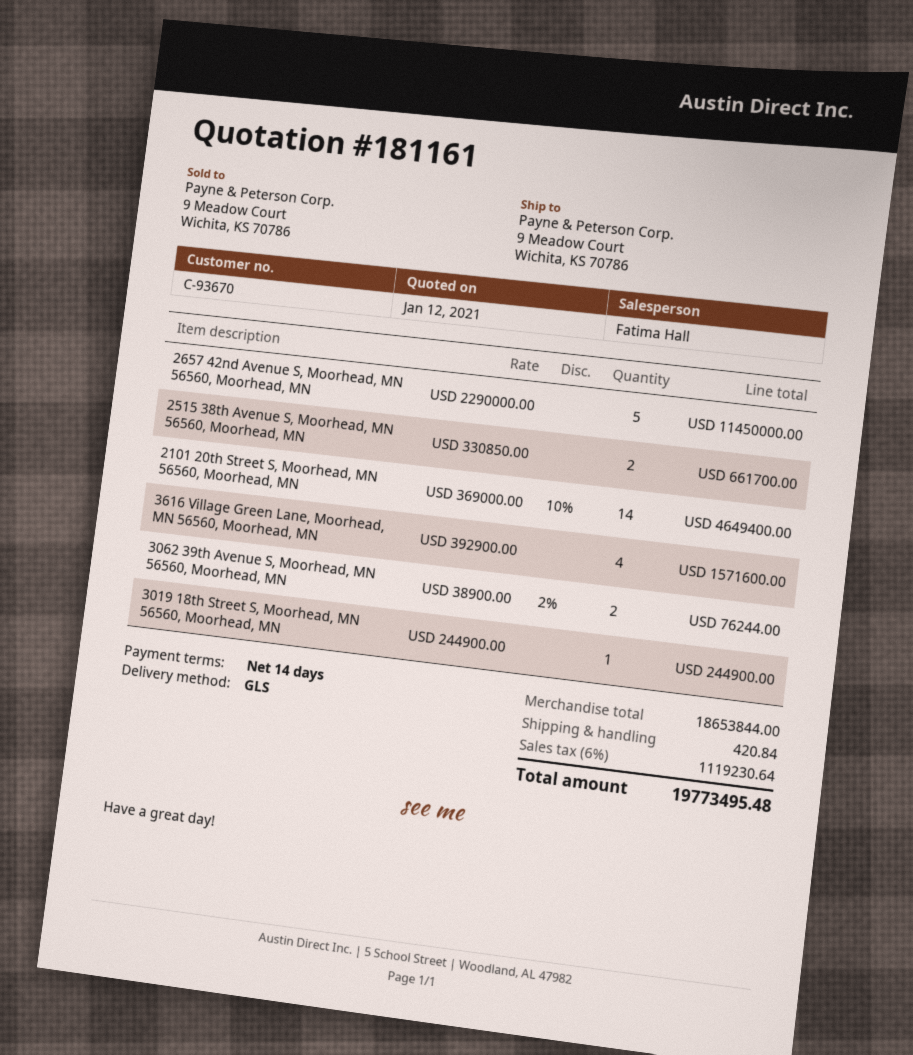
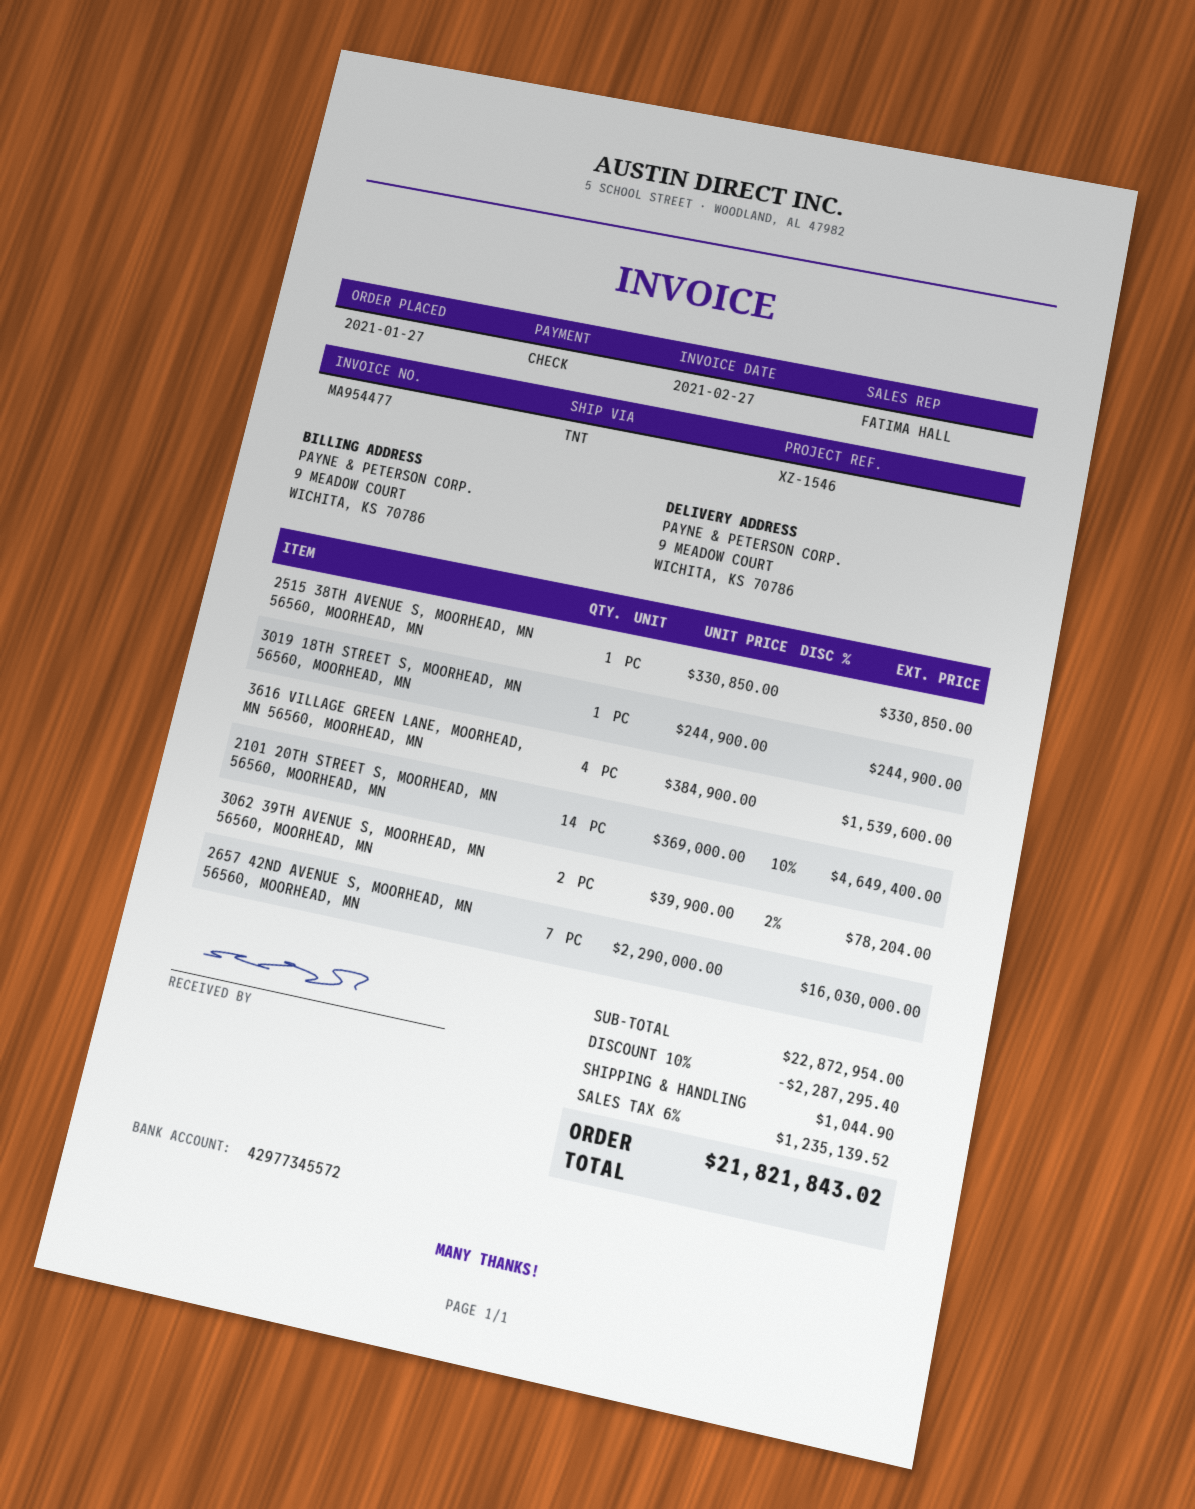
shipping method: GLS -> TNT
2657 42nd Avenue S, Moorhead, MN 56560, Moorhead, MN: 5 x 2290000.00 = 11450000.00 -> 7 x 2290000.00 = 16030000.00
2515 38th Avenue S, Moorhead, MN 56560, Moorhead, MN: 2 x 330850.00 = 661700.00 -> 1 x 330850.00 = 330850.00
3616 Village Green Lane, Moorhead, MN 56560, Moorhead, MN: 4 x 392900.00 = 1571600.00 -> 4 x 384900.00 = 1539600.00
3062 39th Avenue S, Moorhead, MN 56560, Moorhead, MN: 2 x 38900.00 - 2% = 76244.00 -> 2 x 39900.00 - 2% = 78204.00
subtotal: 18653844.00 -> 22872954.00
discount: none -> 10% = 2287295.40
shipping: 420.84 -> 1044.90
tax: 6% = 1119230.64 -> 6% = 1235139.52
total: 19773495.48 -> 21821843.02

